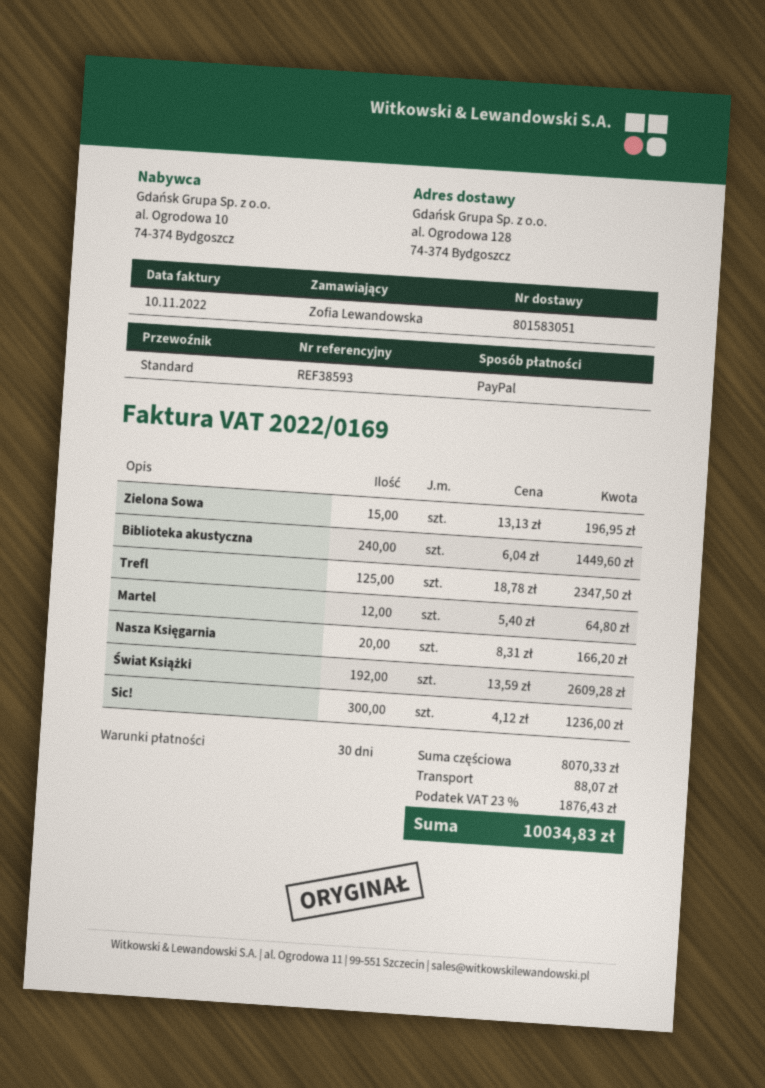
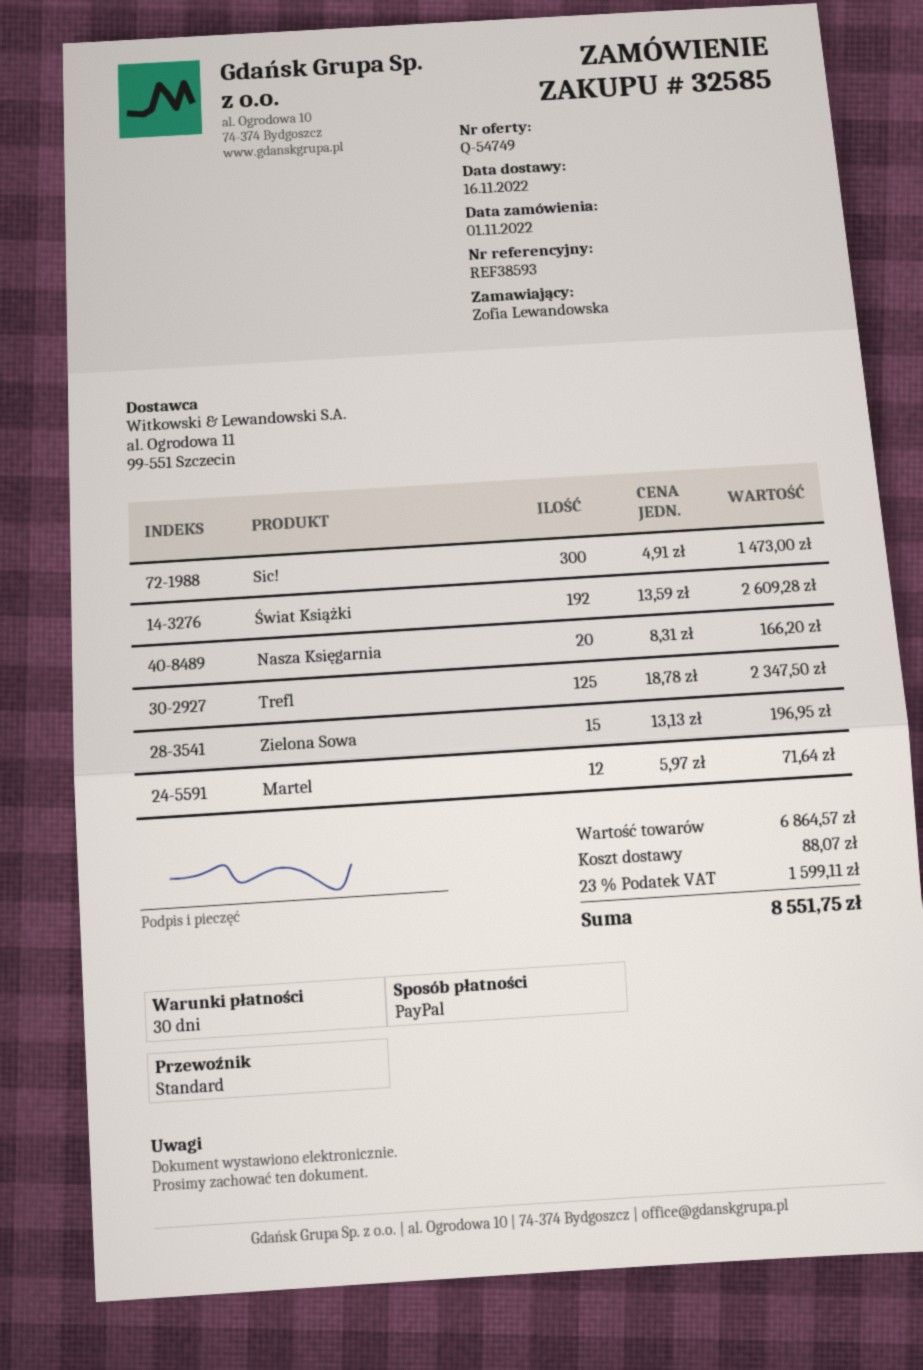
Biblioteka akustyczna: 240 x 6.04 = 1449.60 -> none
Martel: 12 x 5.40 = 64.80 -> 12 x 5.97 = 71.64
Sic!: 300 x 4.12 = 1236.00 -> 300 x 4.91 = 1473.00
subtotal: 8070.33 -> 6864.57
tax: 23% = 1876.43 -> 23% = 1599.11
total: 10034.83 -> 8551.75

